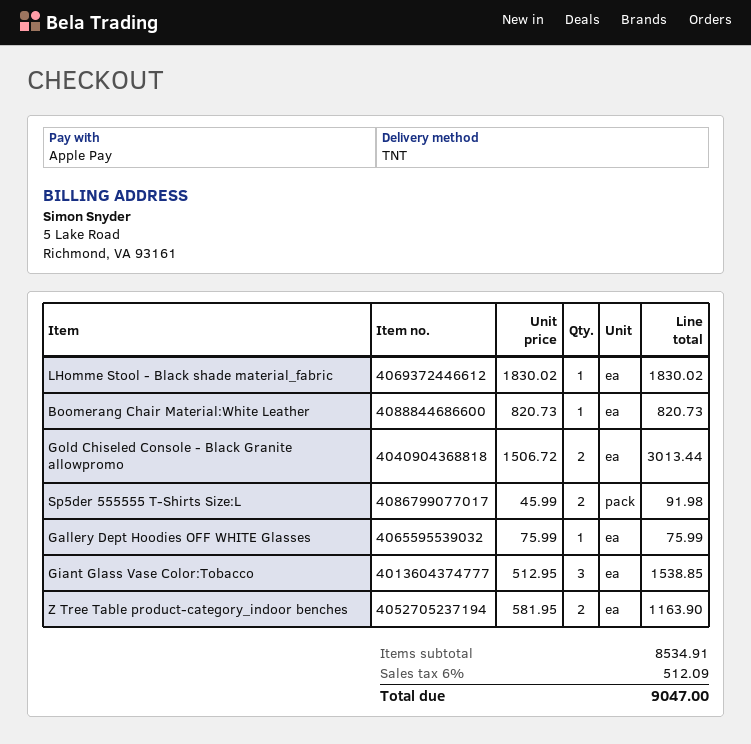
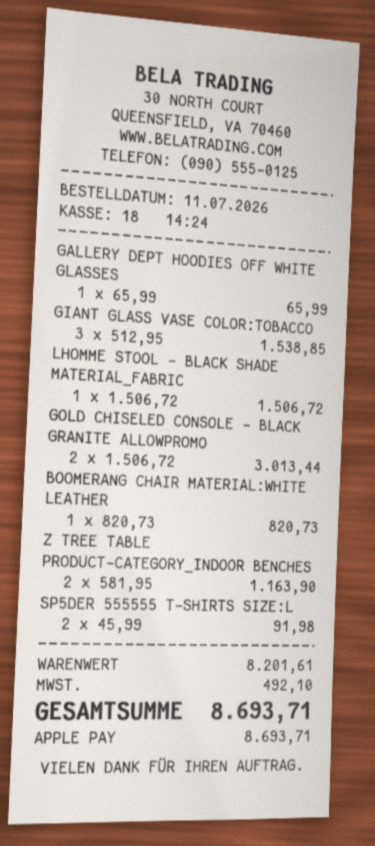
LHomme Stool - Black shade material_fabric: 1 x 1830.02 = 1830.02 -> 1 x 1506.72 = 1506.72
Gallery Dept Hoodies OFF WHITE Glasses: 1 x 75.99 = 75.99 -> 1 x 65.99 = 65.99
subtotal: 8534.91 -> 8201.61
tax: 512.09 -> 492.10
total: 9047.00 -> 8693.71

